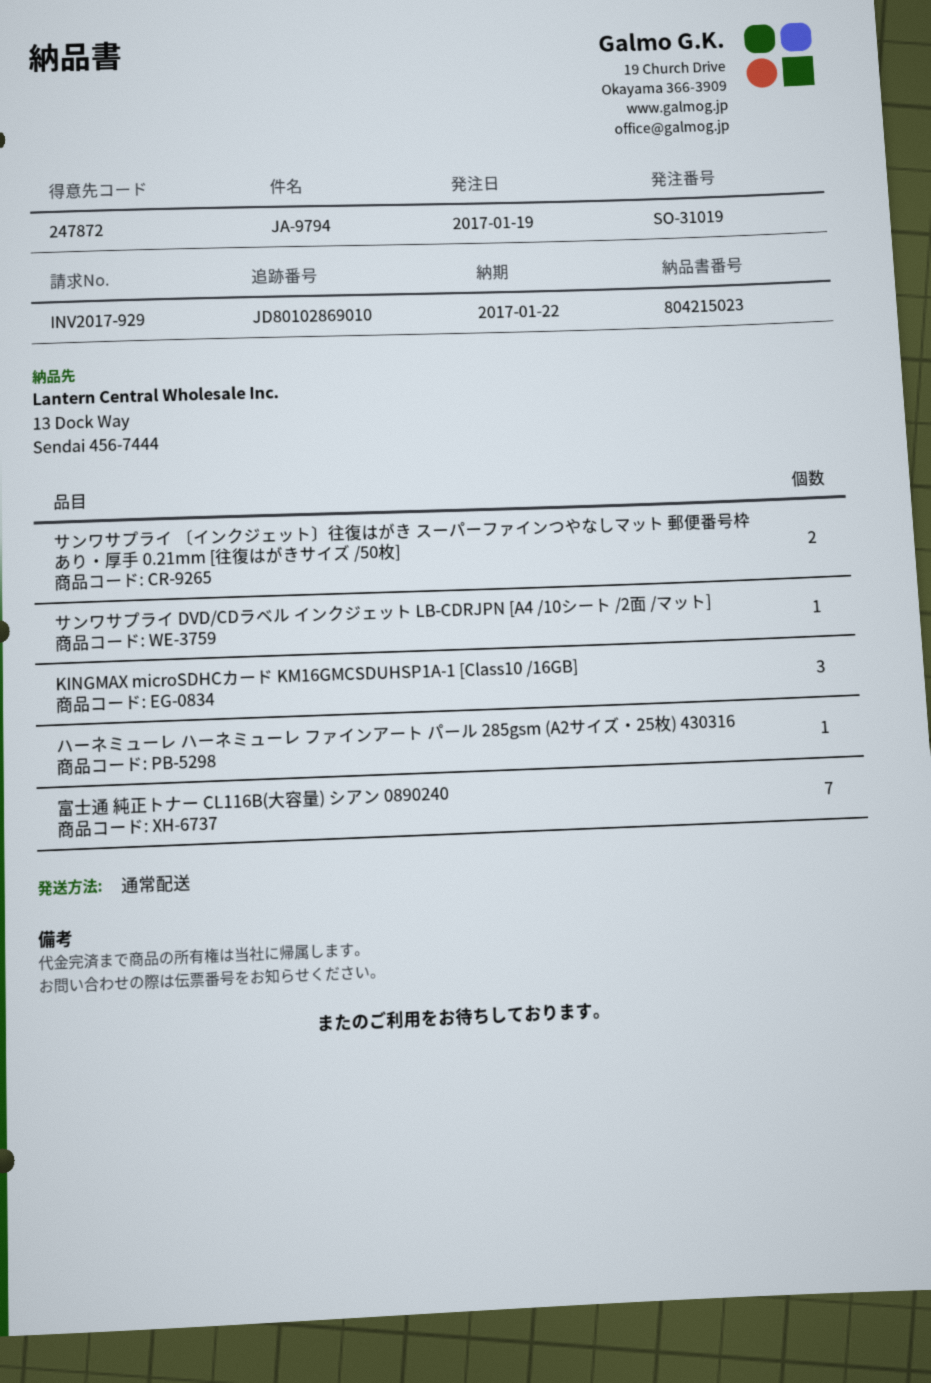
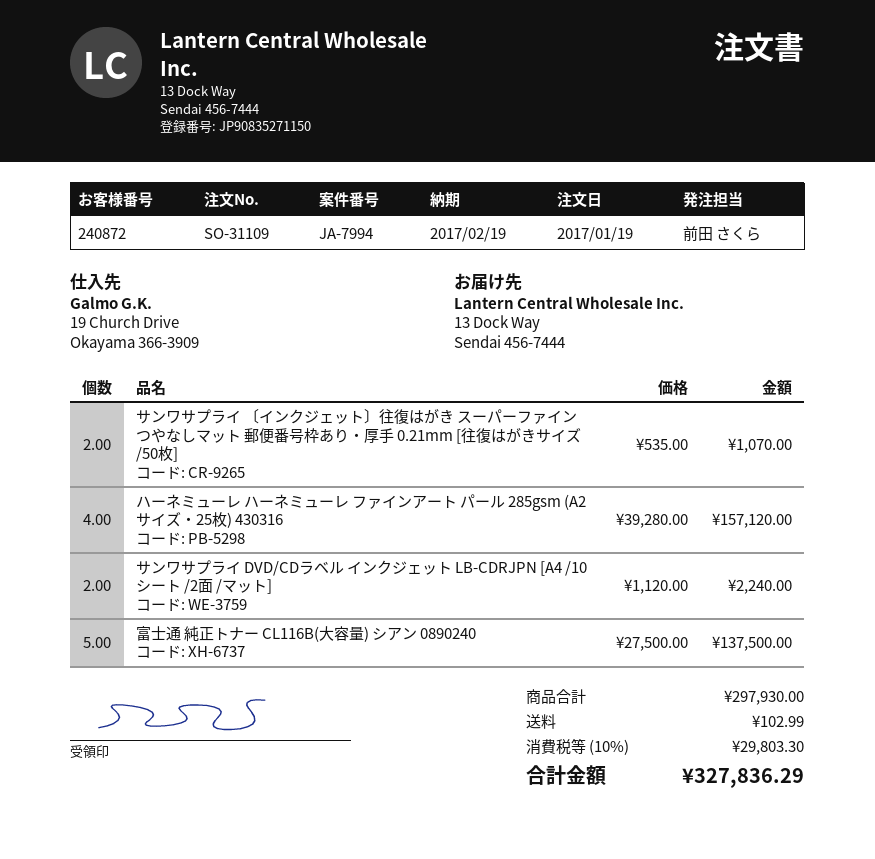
order number: SO-31019 -> SO-31109
delivery date: 2017-01-22 -> 2017-02-19
customer number: 247872 -> 240872
reference: JA-9794 -> JA-7994
サンワサプライ DVD/CDラベル インクジェット LB-CDRJPN [A4 /10シート /2面 /マット]: 1 -> 2
KINGMAX microSDHCカード KM16GMCSDUHSP1A-1 [Class10 /16GB]: 3 -> none
ハーネミューレ ハーネミューレ ファインアート パール 285gsm (A2サイズ・25枚) 430316: 1 -> 4
富士通 純正トナー CL116B(大容量) シアン 0890240: 7 -> 5

